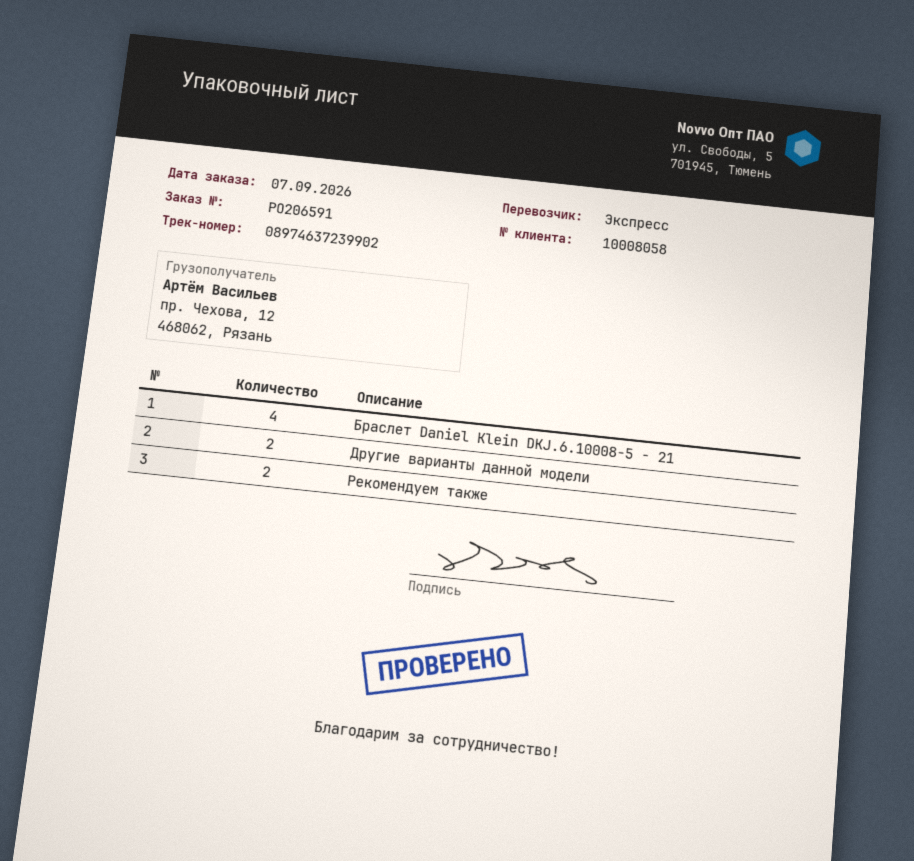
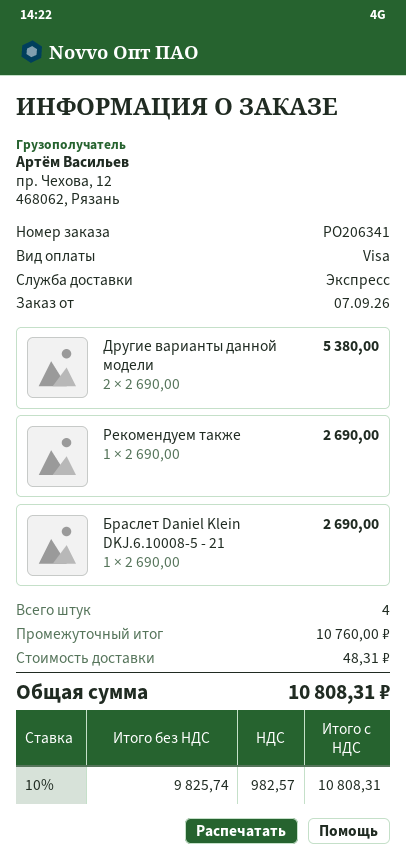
order number: PO206591 -> PO206341
Браслет Daniel Klein DKJ.6.10008-5 - 21: 4 -> 1
Рекомендуем также: 2 -> 1

